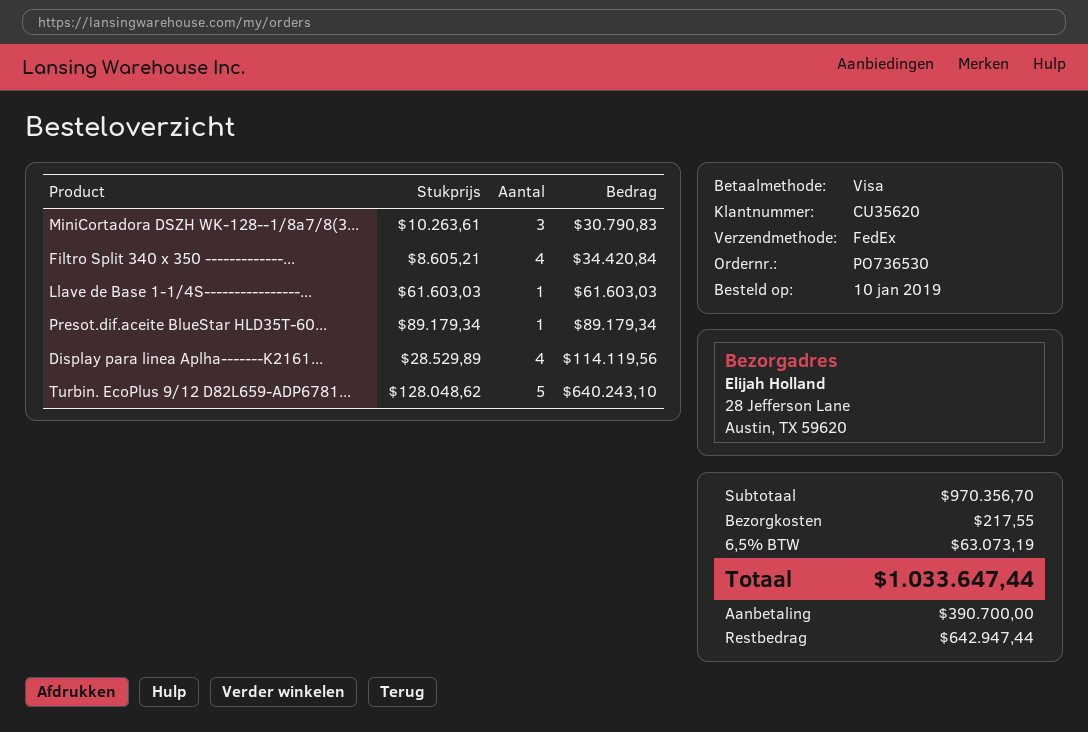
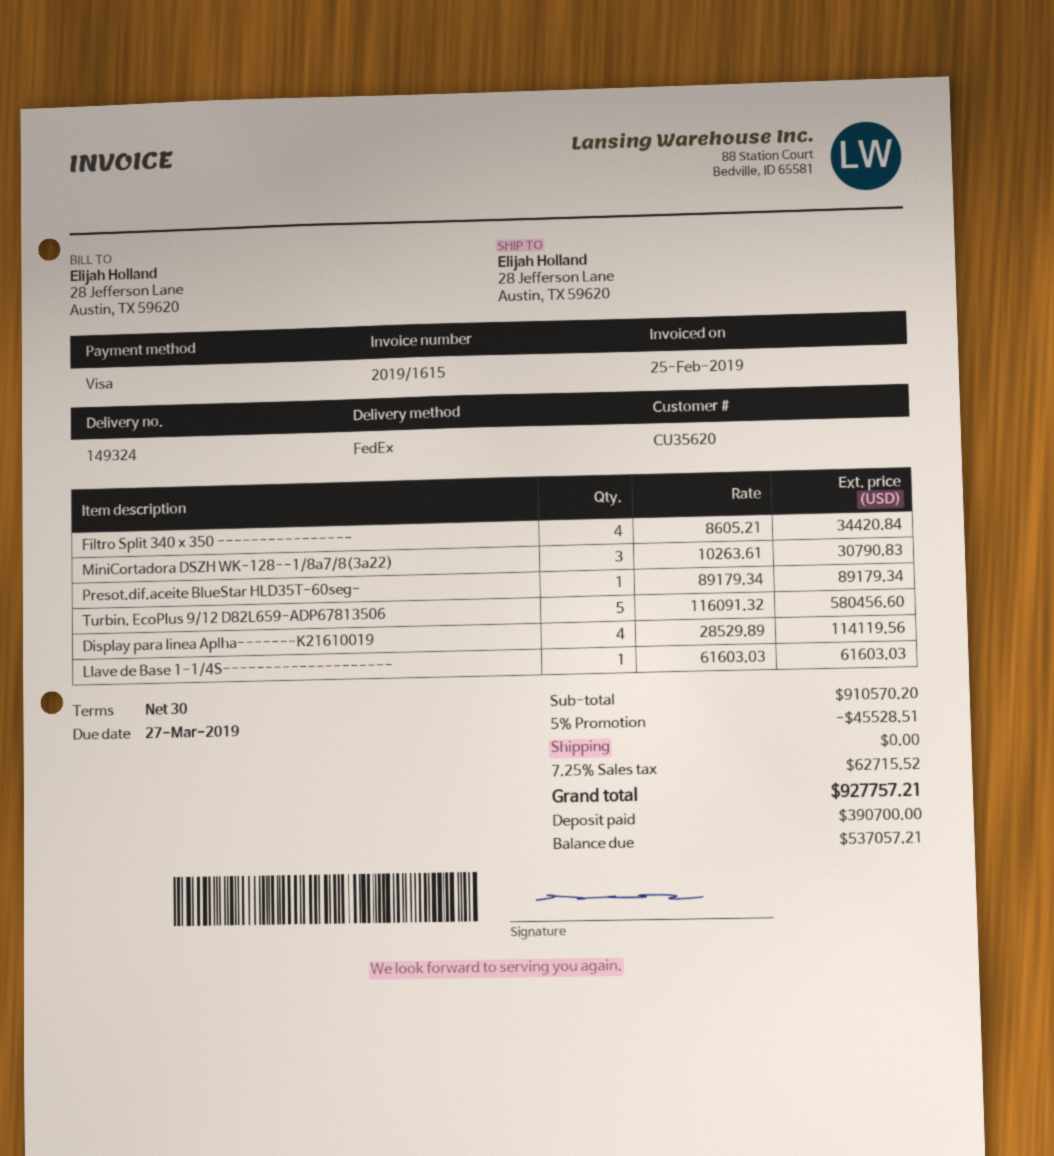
Turbin. EcoPlus 9/12 D82L659-ADP6781...: 5 x 128048.62 = 640243.10 -> 5 x 116091.32 = 580456.60
subtotal: 970356.70 -> 910570.20
discount: none -> 5% = 45528.51
shipping: 217.55 -> 0.00
tax: 6.5% = 63073.19 -> 7.25% = 62715.52
total: 1033647.44 -> 927757.21
balance: 642947.44 -> 537057.21

